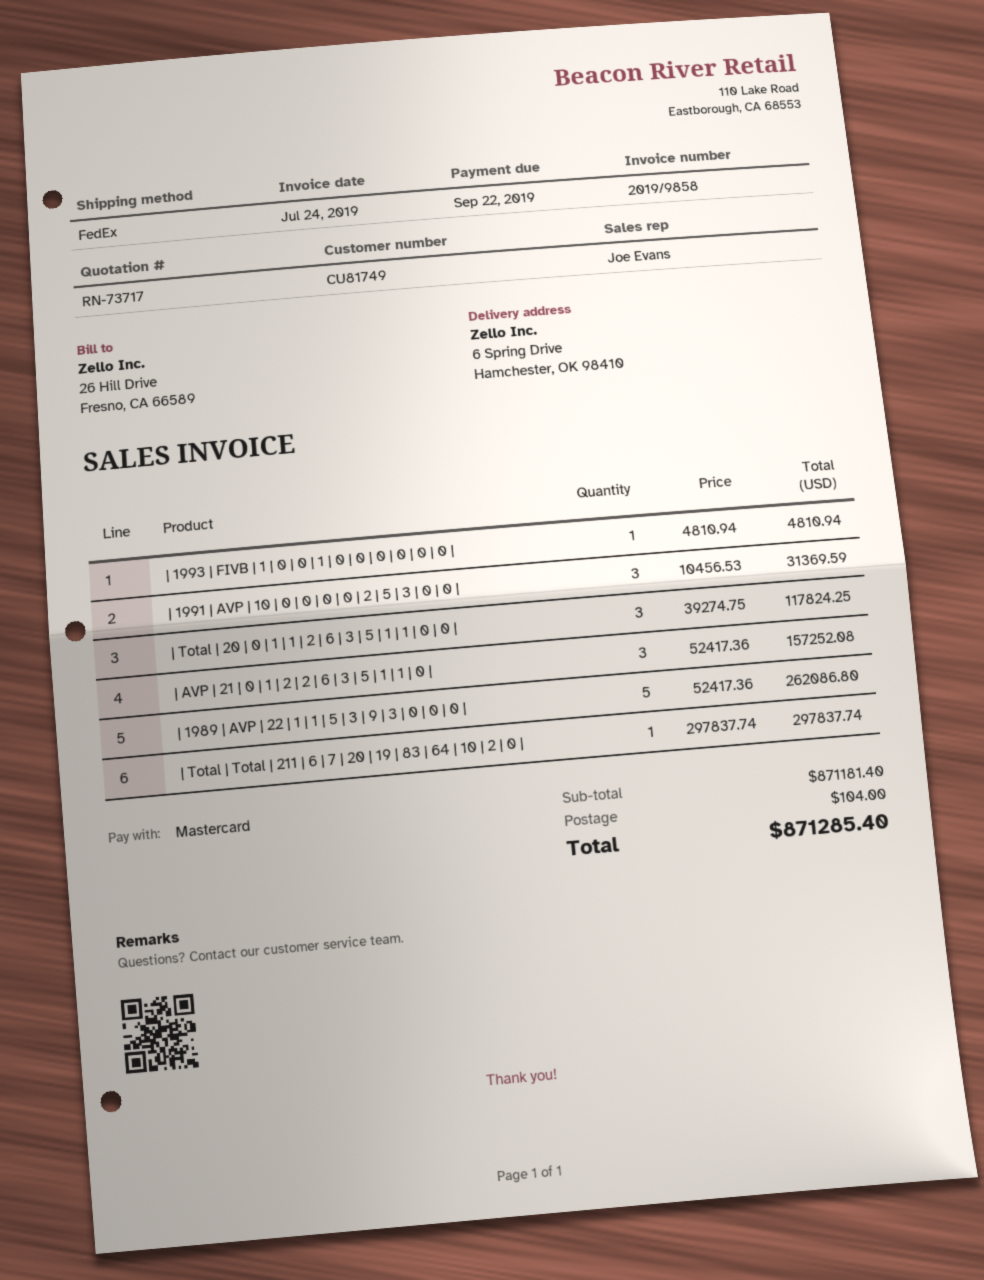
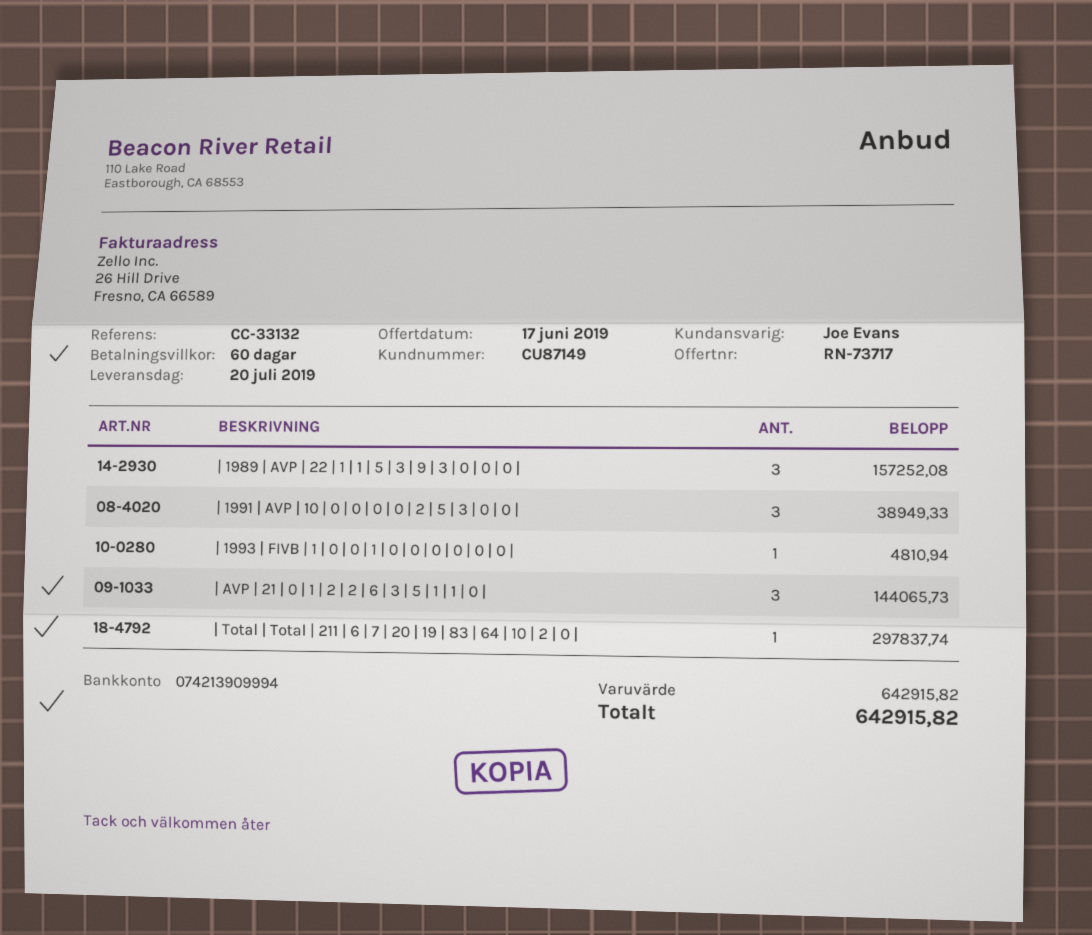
customer number: CU81749 -> CU87149
| 1991 | AVP | 10 | 0 | 0 | 0 | 0 | 2 | 5 | 3 | 0 | 0 |: 3 for 31369.59 -> 3 for 38949.33
| Total | 20 | 0 | 1 | 1 | 2 | 6 | 3 | 5 | 1 | 1 | 0 | 0 |: 3 for 117824.25 -> none
| AVP | 21 | 0 | 1 | 2 | 2 | 6 | 3 | 5 | 1 | 1 | 0 |: 3 for 157252.08 -> 3 for 144065.73
| 1989 | AVP | 22 | 1 | 1 | 5 | 3 | 9 | 3 | 0 | 0 | 0 |: 5 for 262086.80 -> 3 for 157252.08
subtotal: 871181.40 -> 642915.82
shipping: 104.00 -> none
total: 871285.40 -> 642915.82

